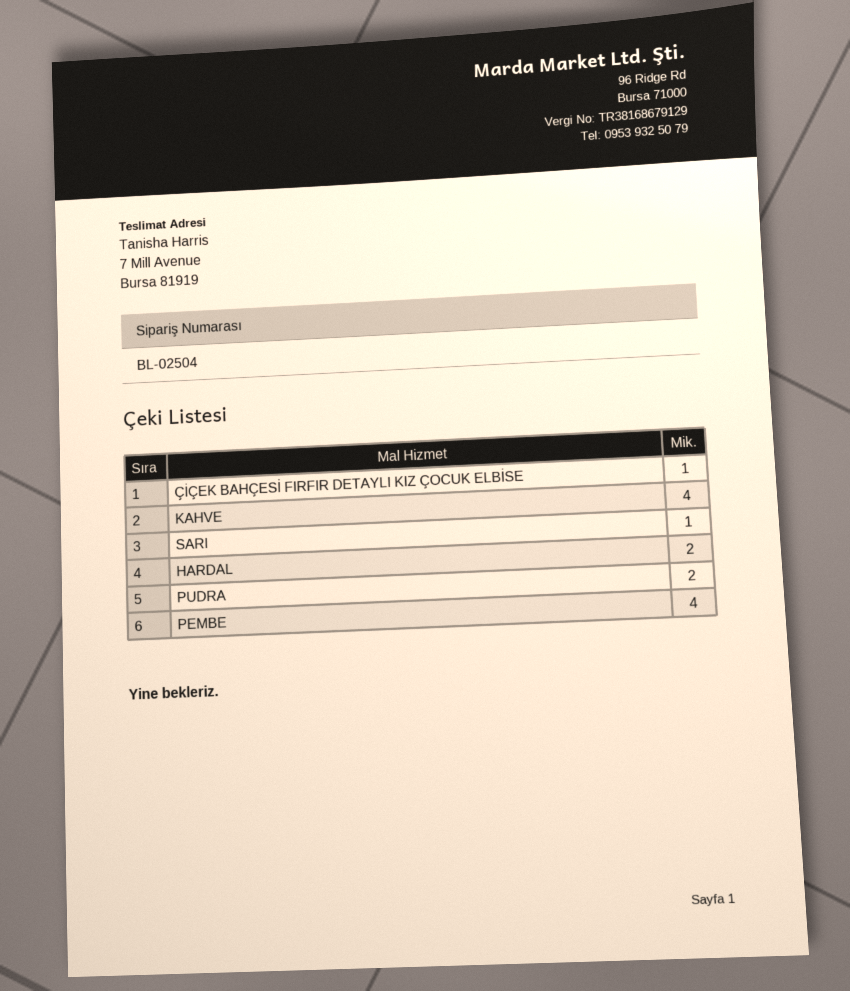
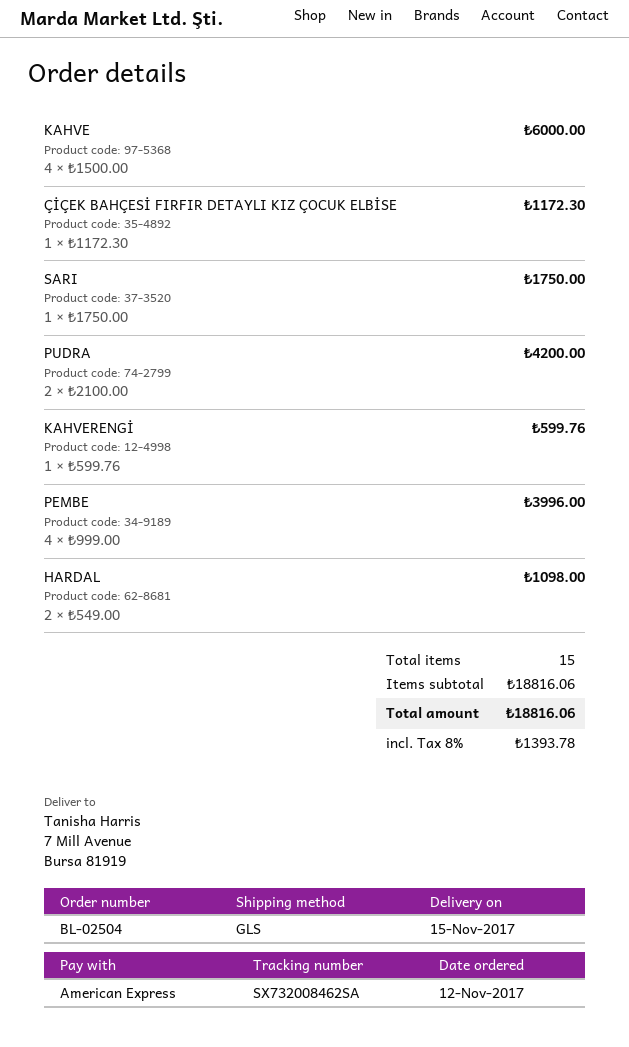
KAHVERENGİ: none -> 1

